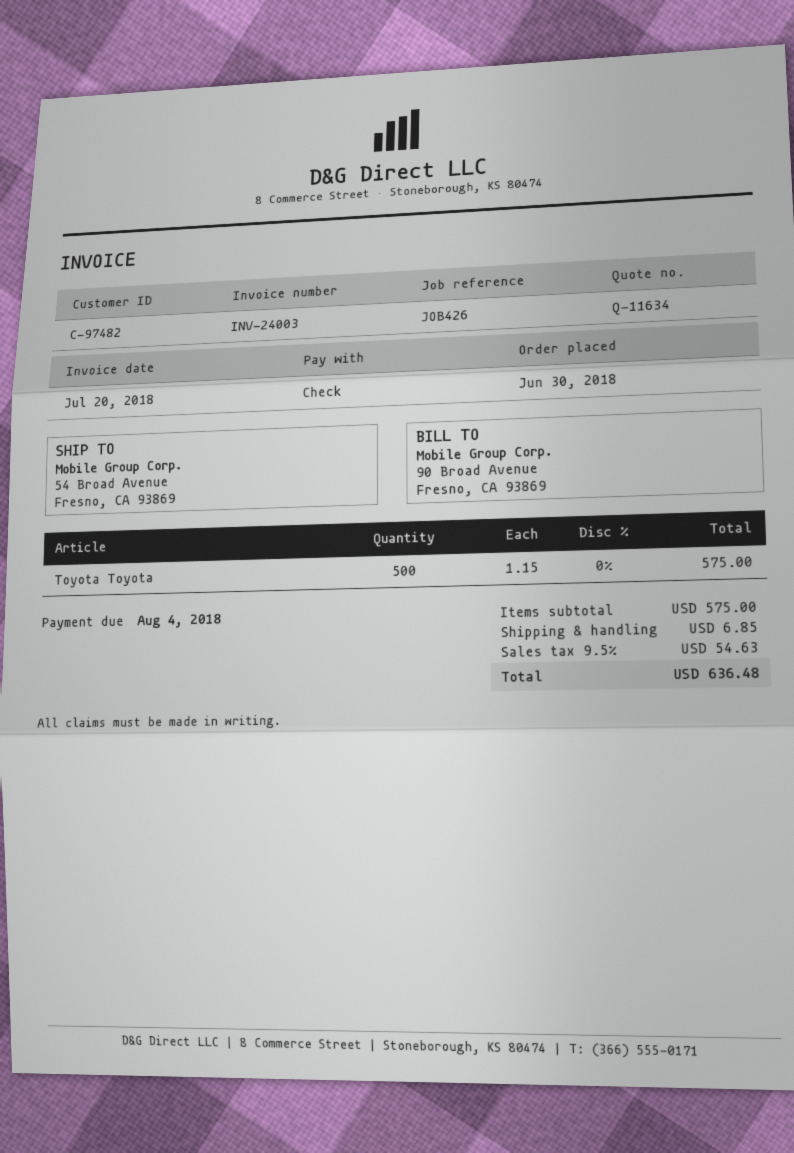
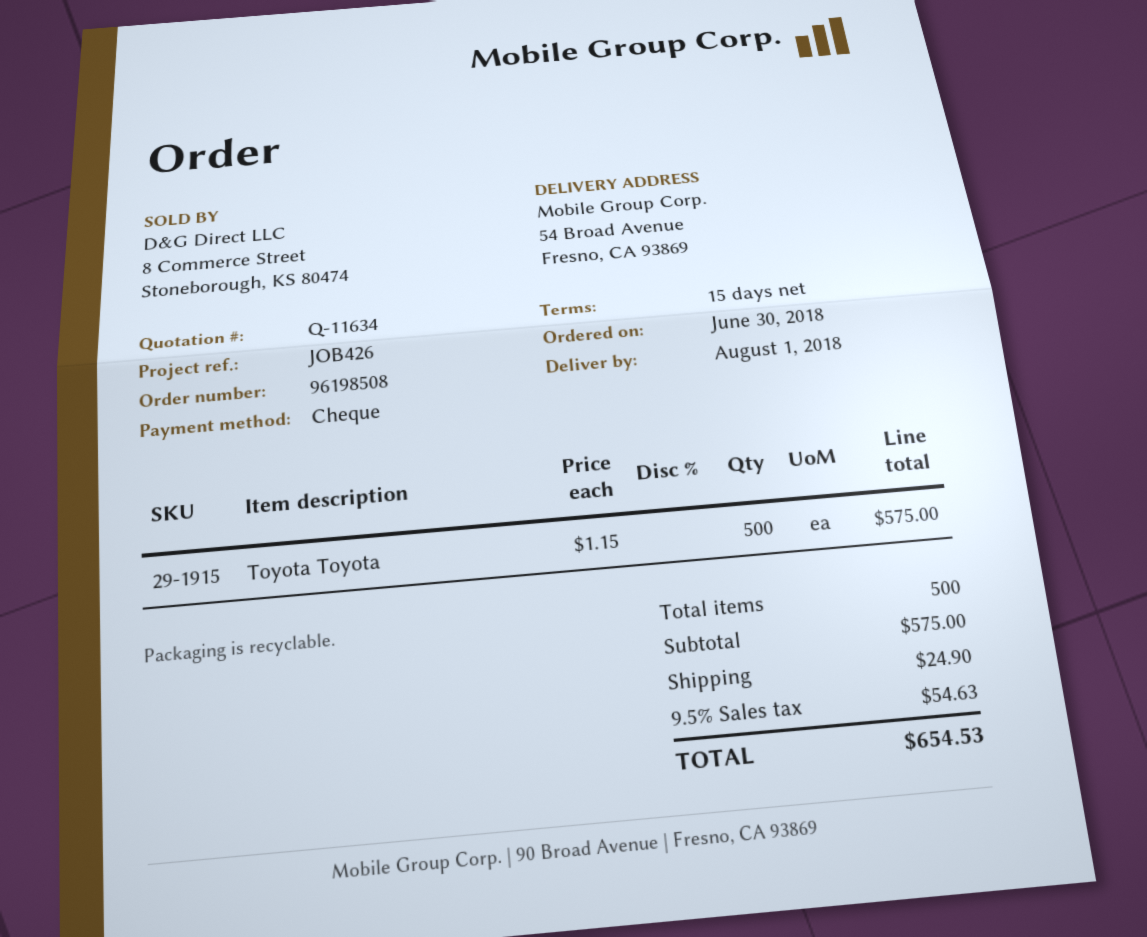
shipping: 6.85 -> 24.90
total: 636.48 -> 654.53

